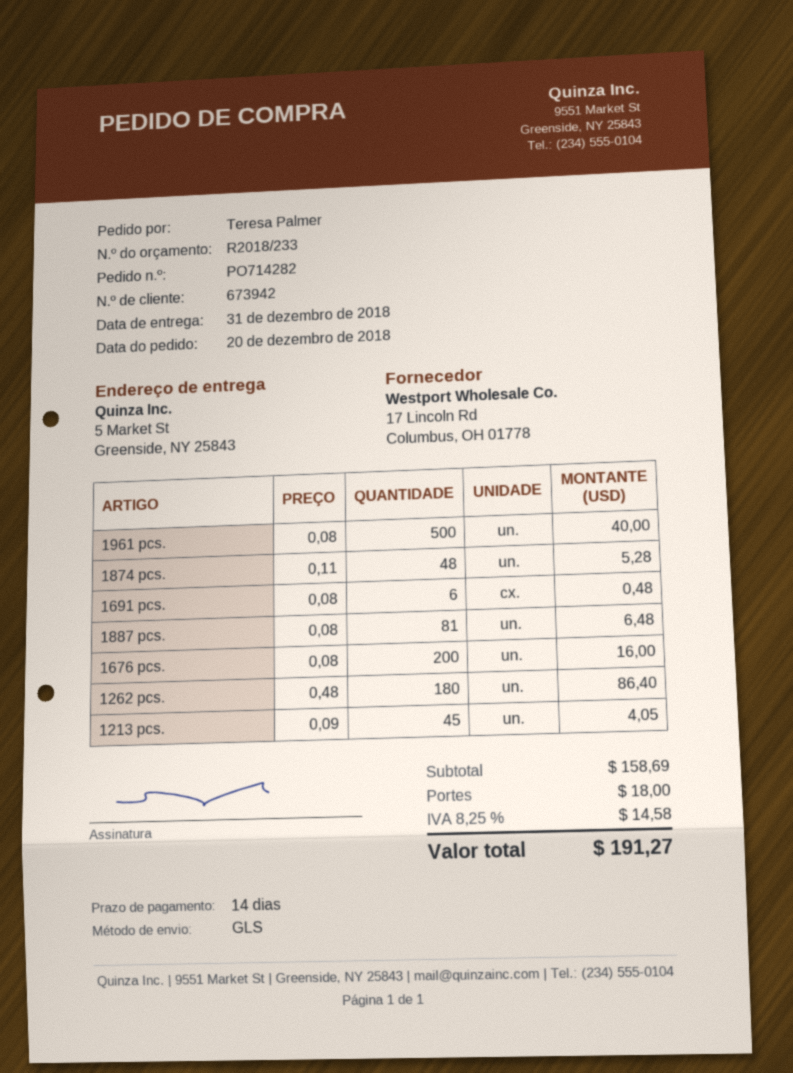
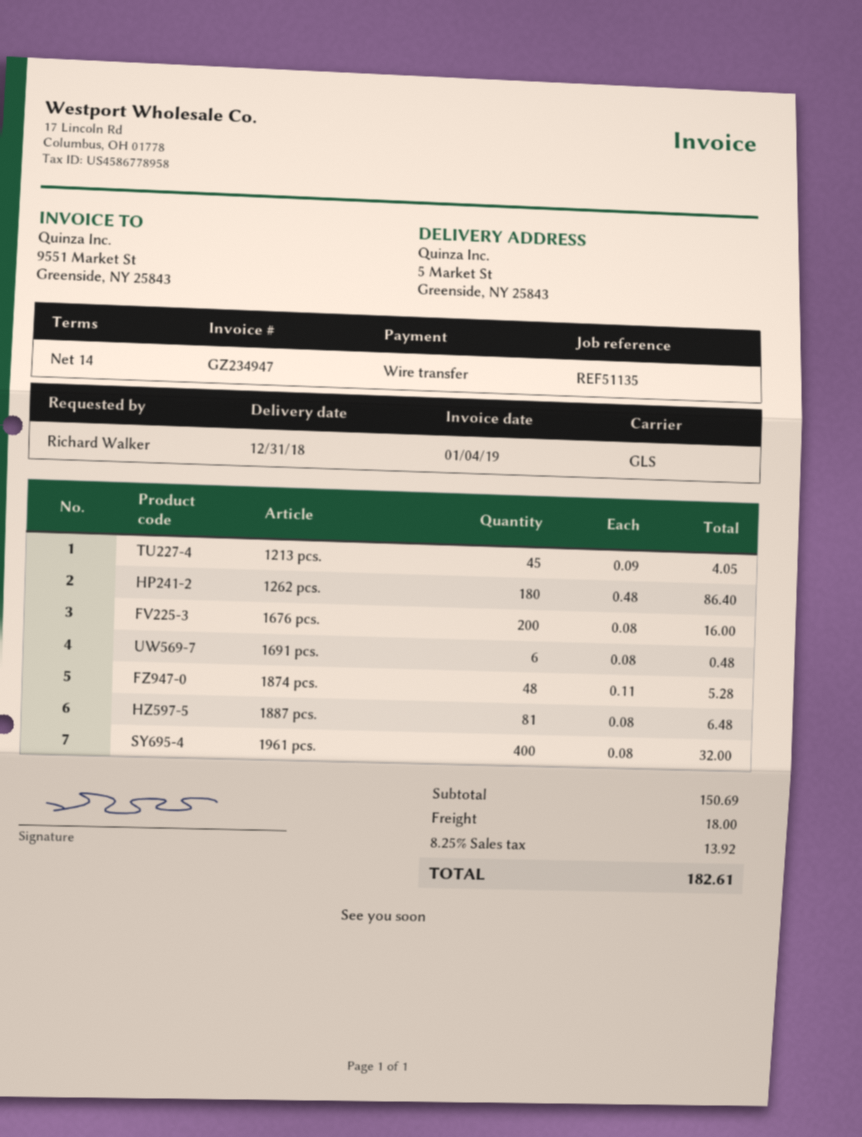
ordered by: Teresa Palmer -> Richard Walker
1961 pcs.: 500 x 0.08 = 40.00 -> 400 x 0.08 = 32.00
subtotal: 158.69 -> 150.69
tax: 8.25% = 14.58 -> 8.25% = 13.92
total: 191.27 -> 182.61

